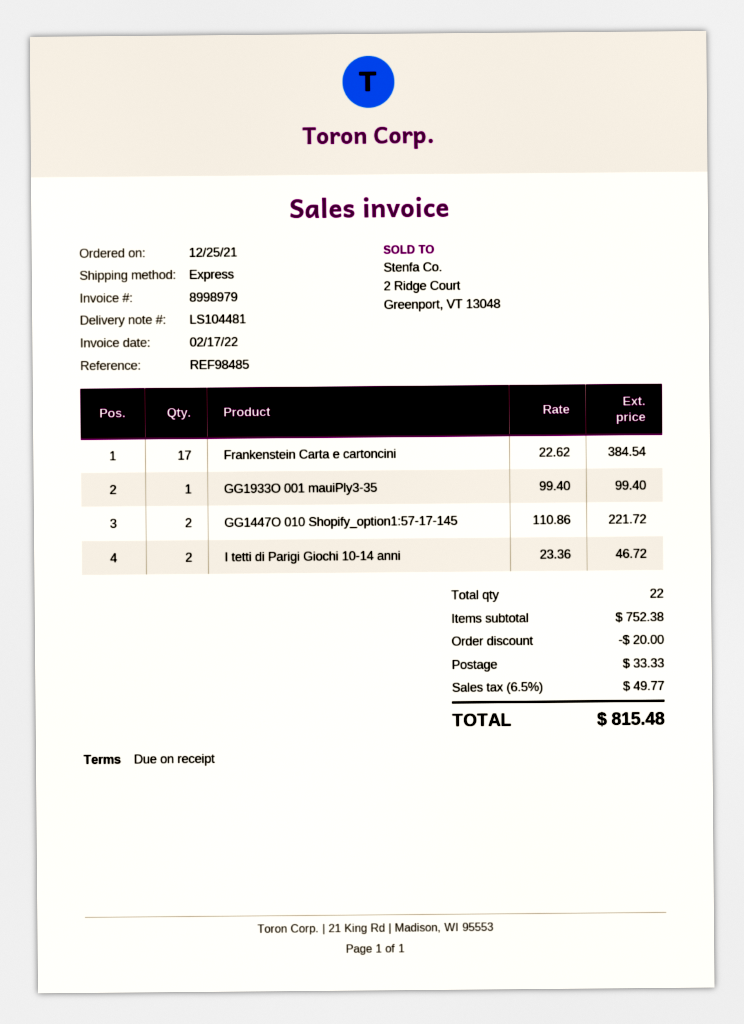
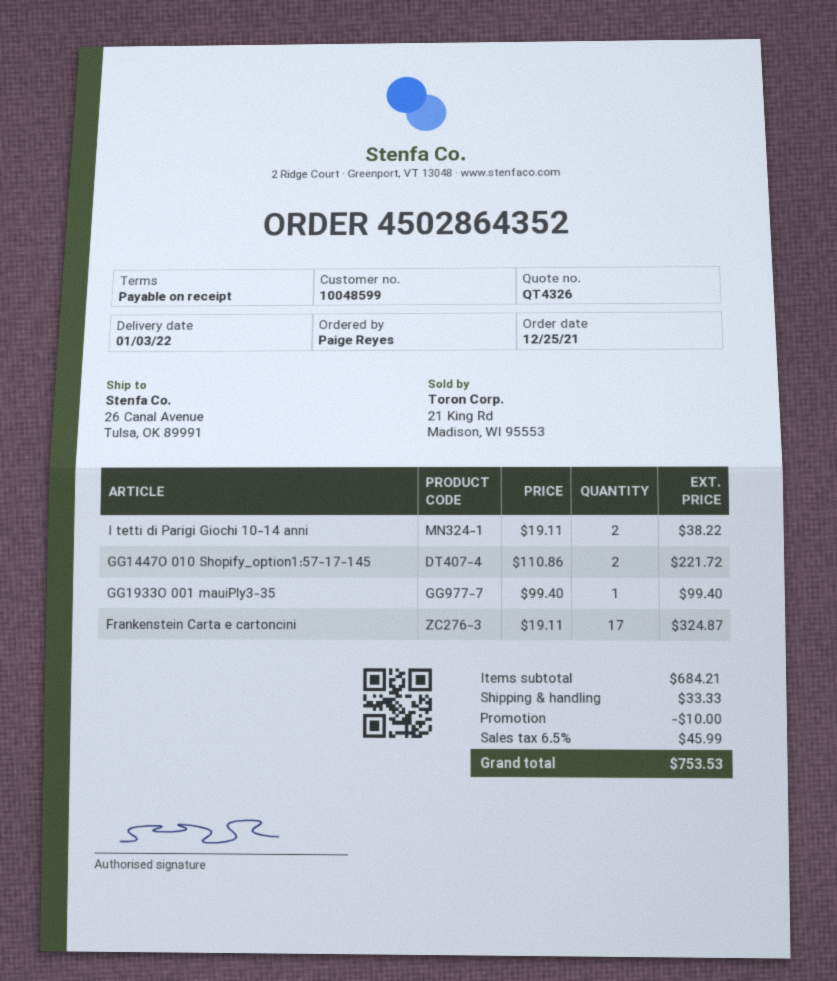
Frankenstein Carta e cartoncini: 17 x 22.62 = 384.54 -> 17 x 19.11 = 324.87
I tetti di Parigi Giochi 10-14 anni: 2 x 23.36 = 46.72 -> 2 x 19.11 = 38.22
subtotal: 752.38 -> 684.21
discount: 20.00 -> 10.00
tax: 6.5% = 49.77 -> 6.5% = 45.99
total: 815.48 -> 753.53

